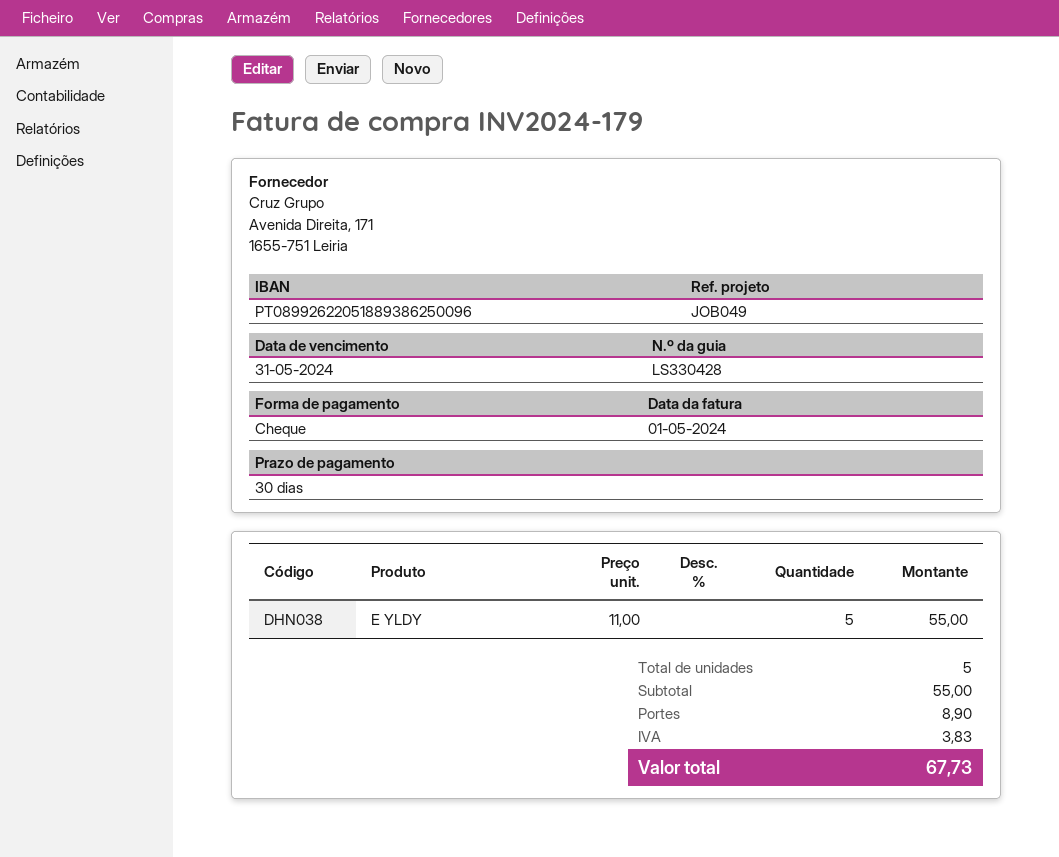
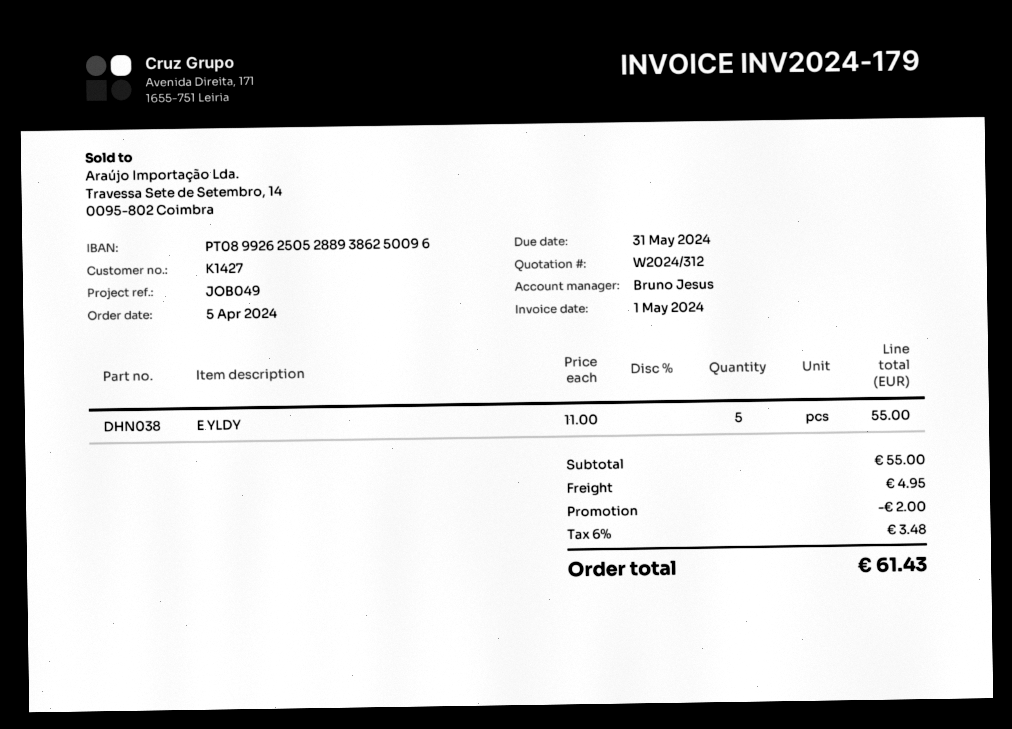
bank account: PT08992622051889386250096 -> PT08992625052889386250096
discount: none -> 2.00
shipping: 8.90 -> 4.95
tax: 3.83 -> 3.48
total: 67.73 -> 61.43

